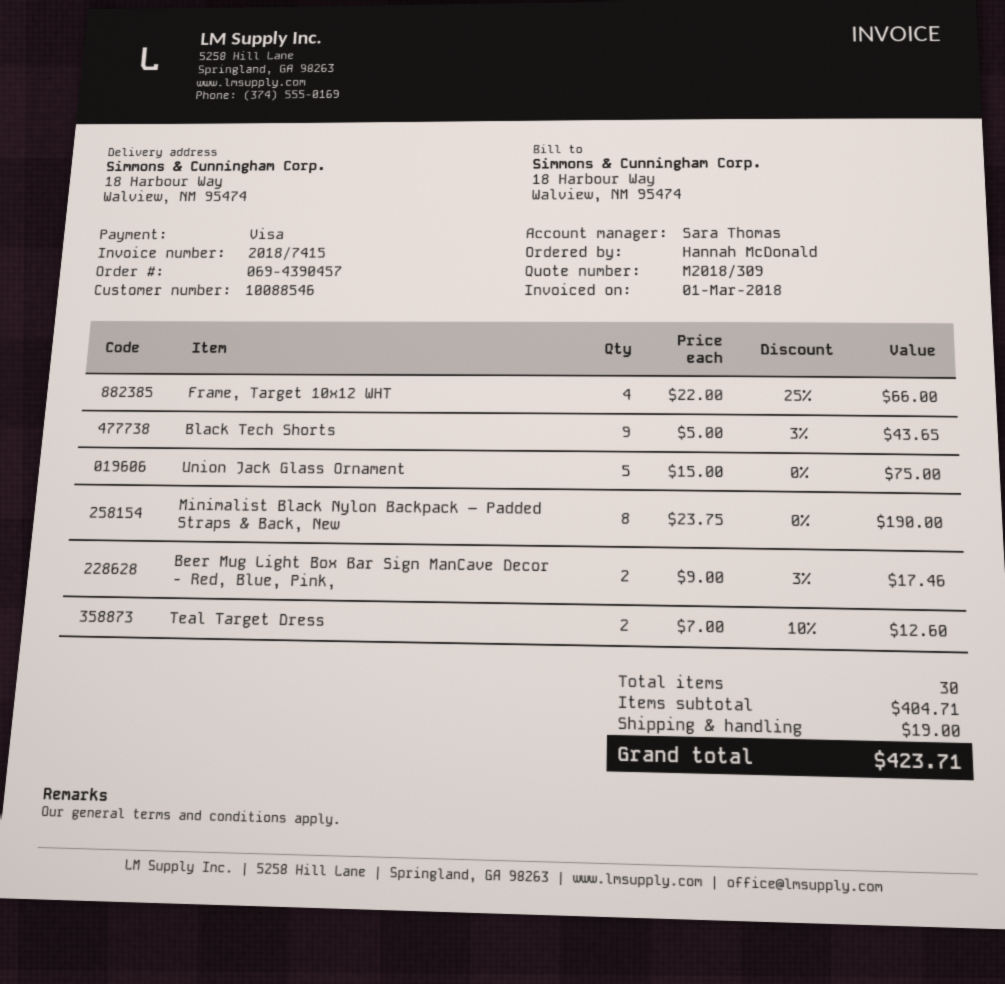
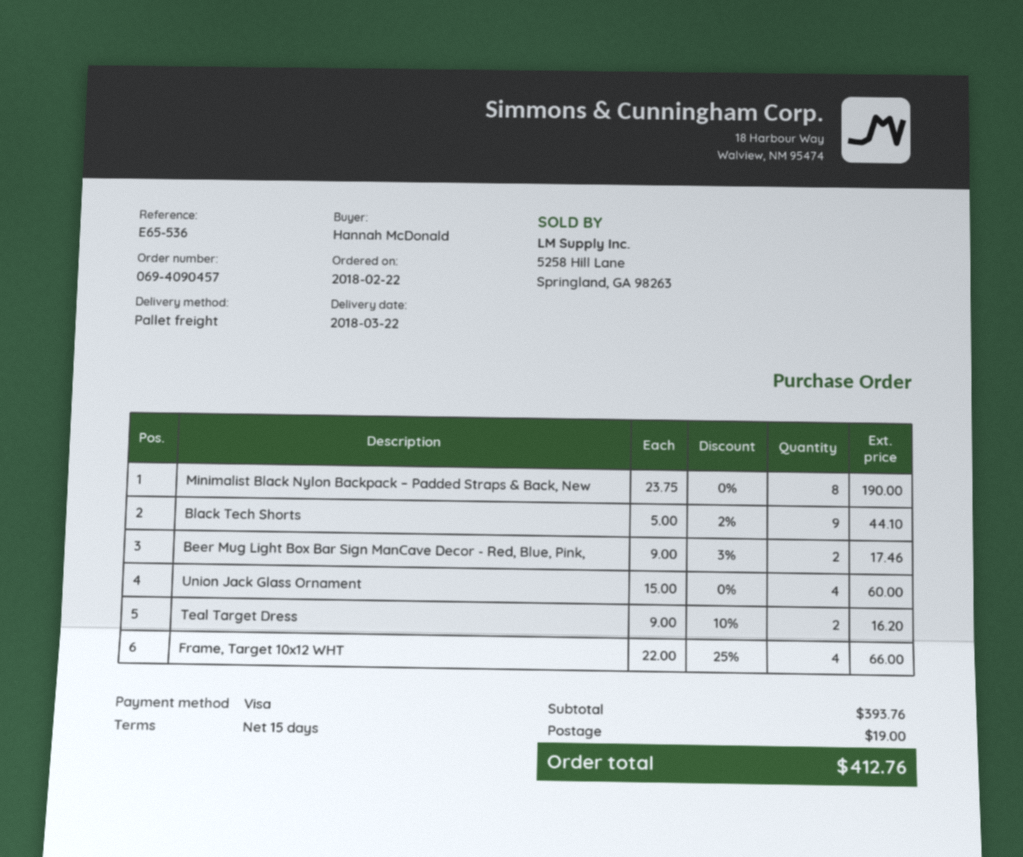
order number: 069-4390457 -> 069-4090457
Black Tech Shorts: 9 x 5.00 - 3% = 43.65 -> 9 x 5.00 - 2% = 44.10
Union Jack Glass Ornament: 5 x 15.00 = 75.00 -> 4 x 15.00 = 60.00
Teal Target Dress: 2 x 7.00 - 10% = 12.60 -> 2 x 9.00 - 10% = 16.20
subtotal: 404.71 -> 393.76
total: 423.71 -> 412.76

